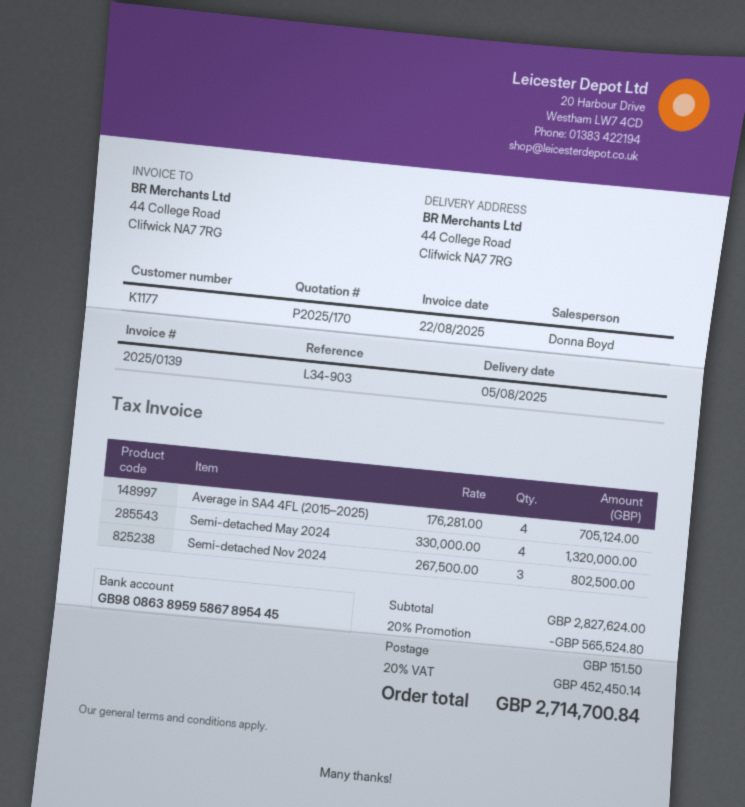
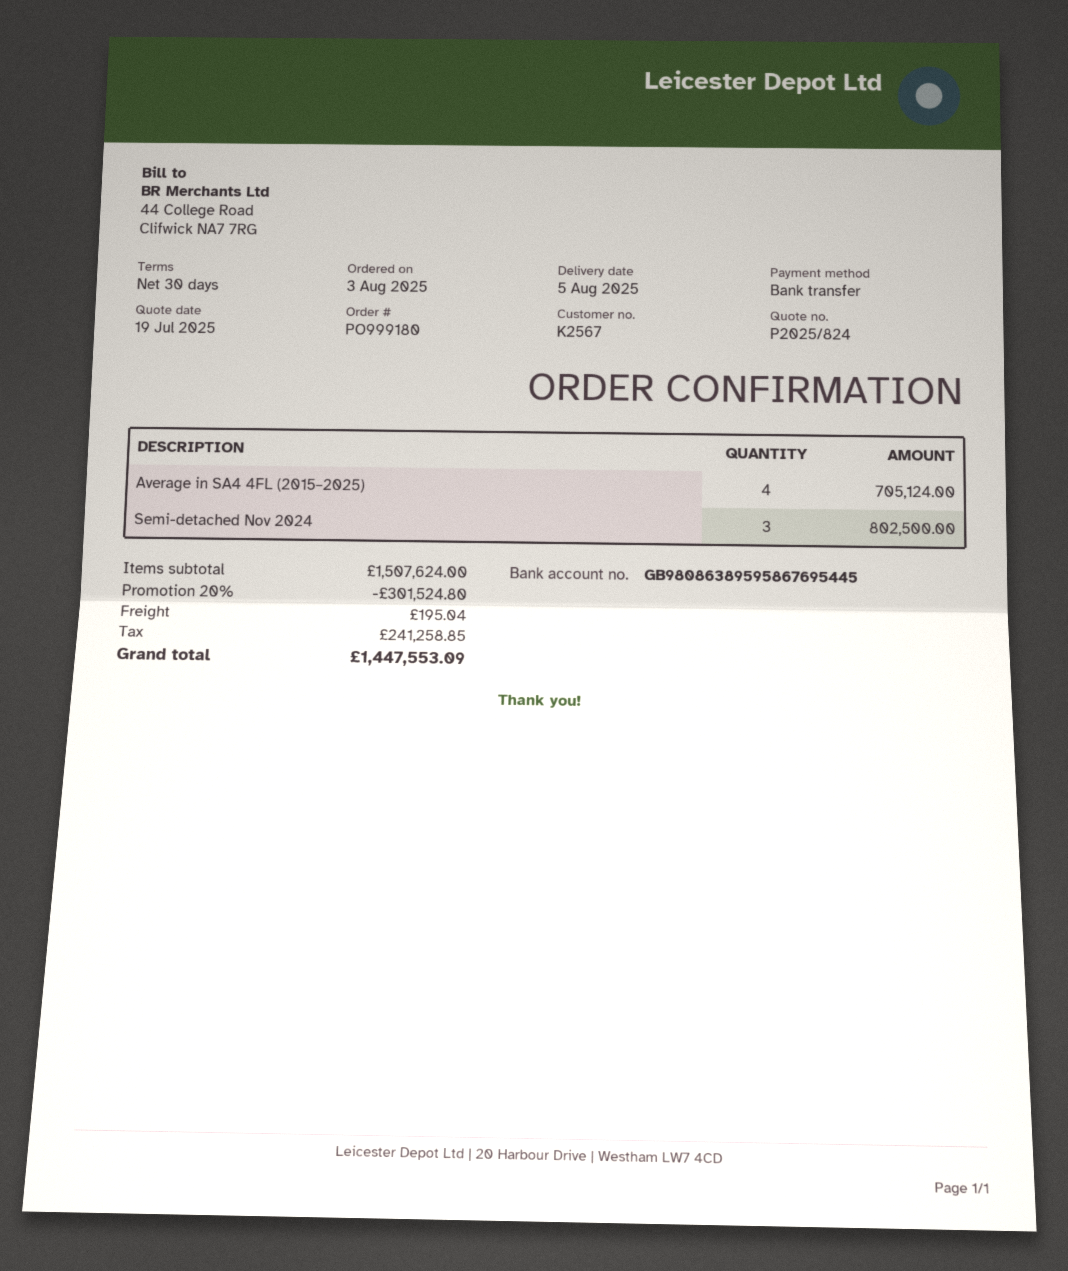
quote number: P2025/170 -> P2025/824
customer number: K1177 -> K2567
bank account: GB98086389595867895445 -> GB98086389595867695445
Semi-detached May 2024: 4 for 1320000.00 -> none
subtotal: 2827624.00 -> 1507624.00
discount: 20% = 565524.80 -> 20% = 301524.80
shipping: 151.50 -> 195.04
tax: 452450.14 -> 241258.85
total: 2714700.84 -> 1447553.09

